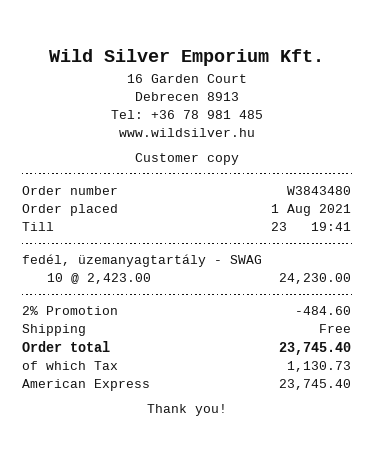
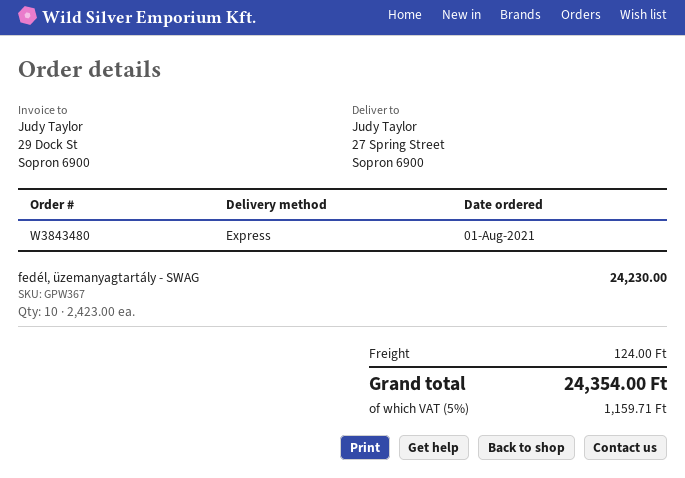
discount: 2% = 484.60 -> none
shipping: 0.00 -> 124.00
tax: 1130.73 -> 1159.71
total: 23745.40 -> 24354.00

